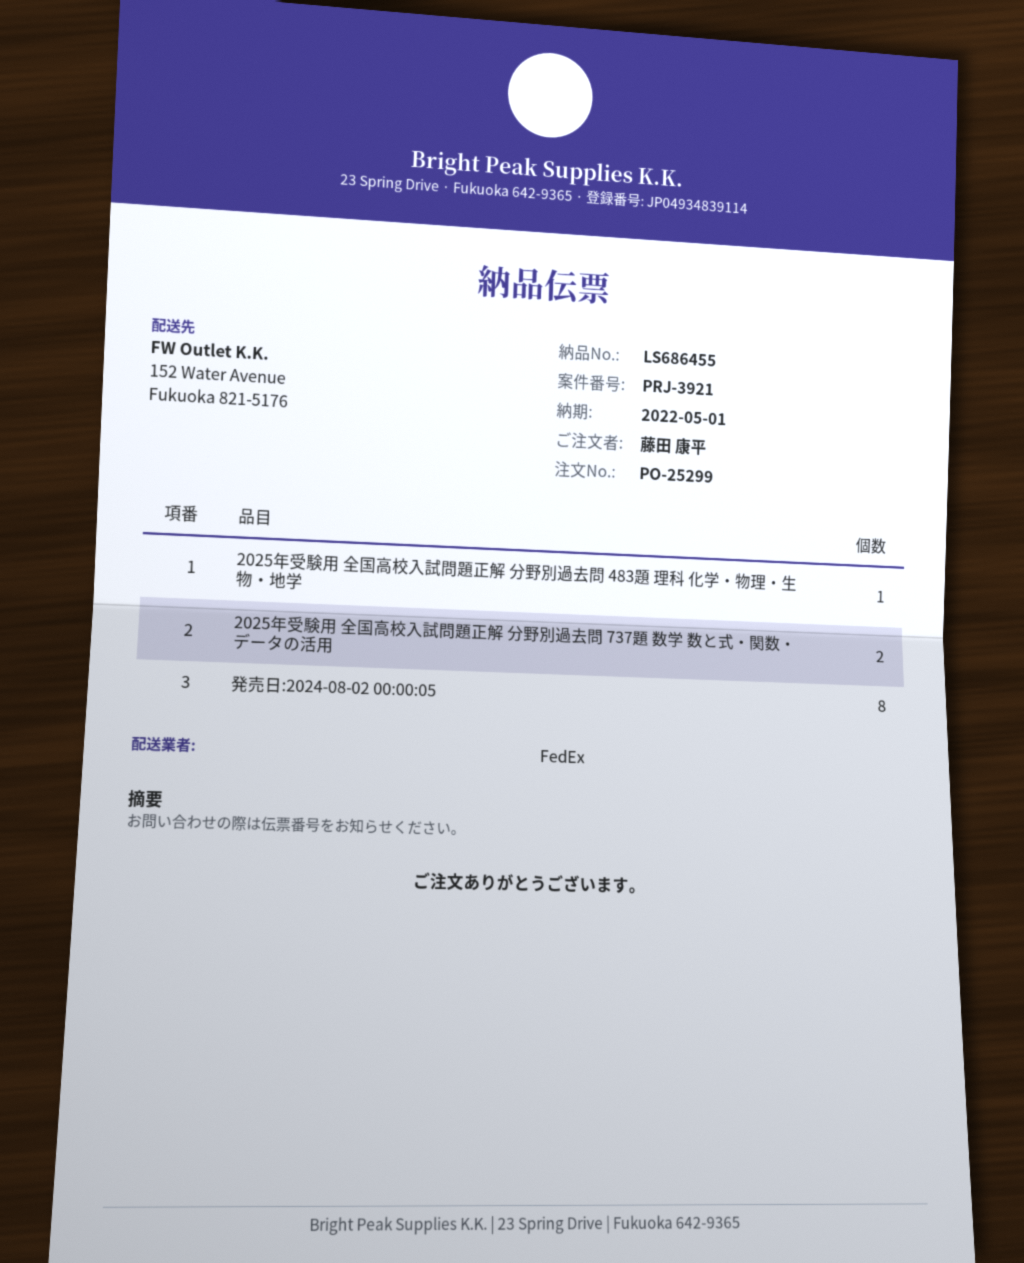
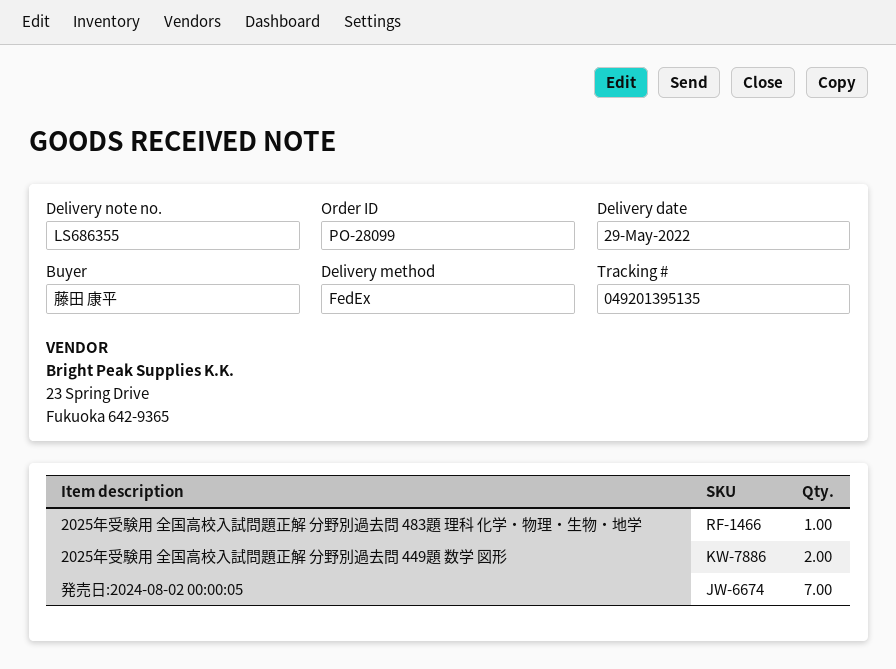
order number: PO-25299 -> PO-28099
delivery note number: LS686455 -> LS686355
delivery date: 2022-05-01 -> 2022-05-29
2025年受験用 全国高校入試問題正解 分野別過去問 737題 数学 数と式・関数・データの活用: 2 -> none
発売日:2024-08-02 00:00:05: 8 -> 7
2025年受験用 全国高校入試問題正解 分野別過去問 449題 数学 図形: none -> 2

